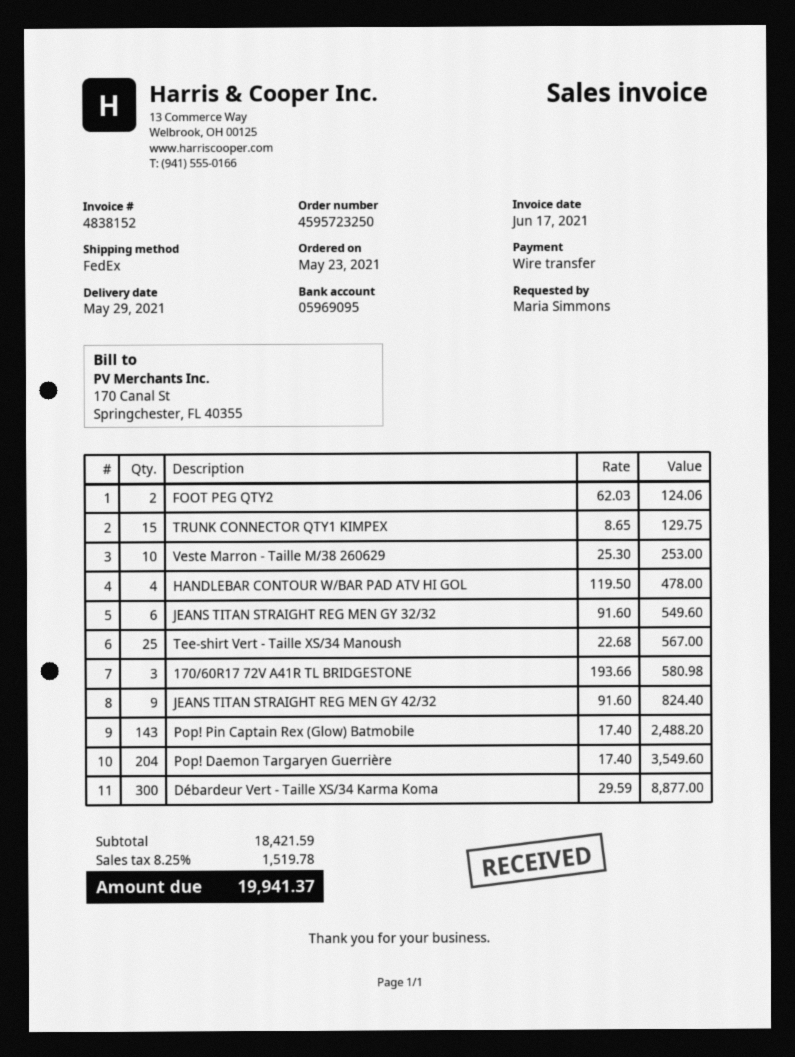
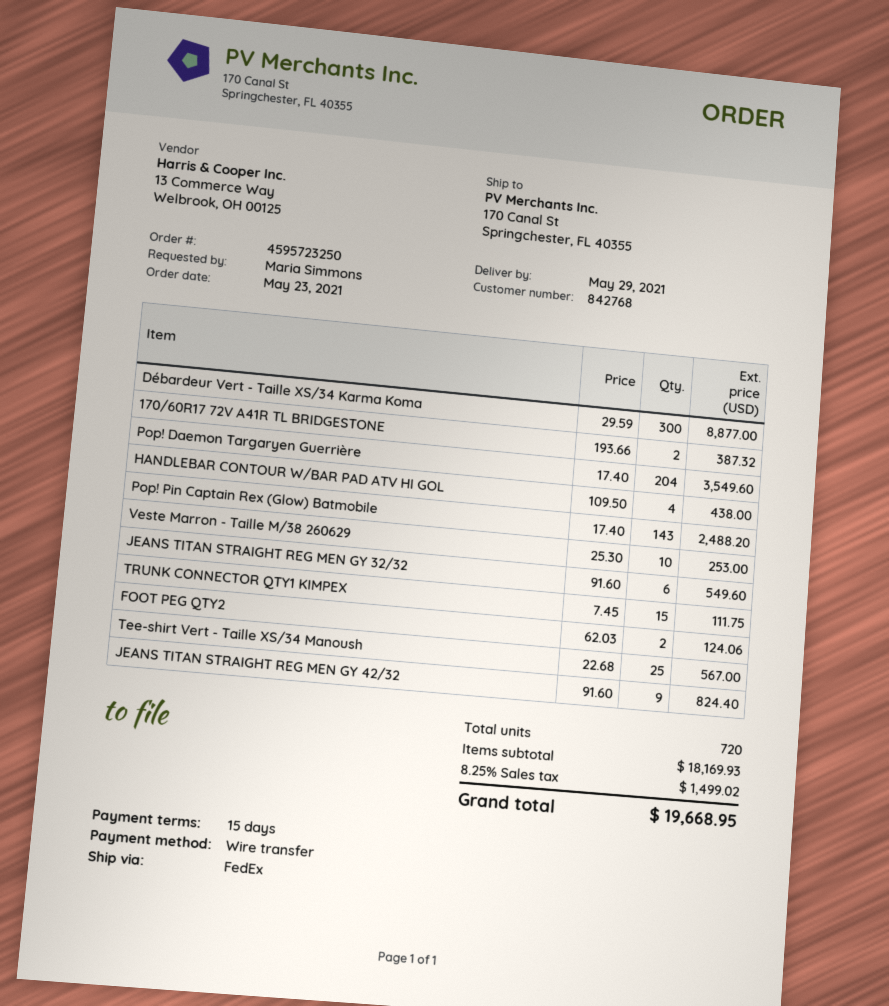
TRUNK CONNECTOR QTY1 KIMPEX: 15 x 8.65 = 129.75 -> 15 x 7.45 = 111.75
HANDLEBAR CONTOUR W/BAR PAD ATV HI GOL: 4 x 119.50 = 478.00 -> 4 x 109.50 = 438.00
170/60R17 72V A41R TL BRIDGESTONE: 3 x 193.66 = 580.98 -> 2 x 193.66 = 387.32
subtotal: 18421.59 -> 18169.93
tax: 8.25% = 1519.78 -> 8.25% = 1499.02
total: 19941.37 -> 19668.95

